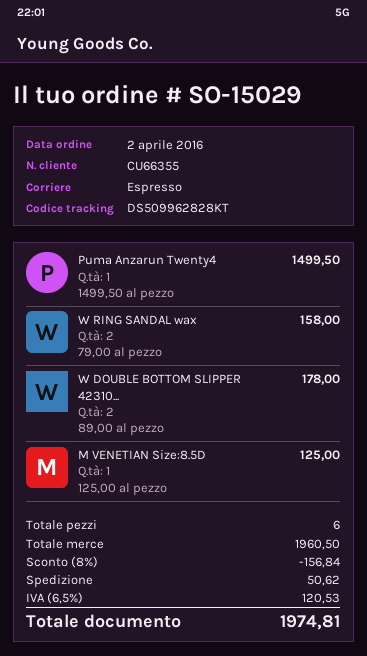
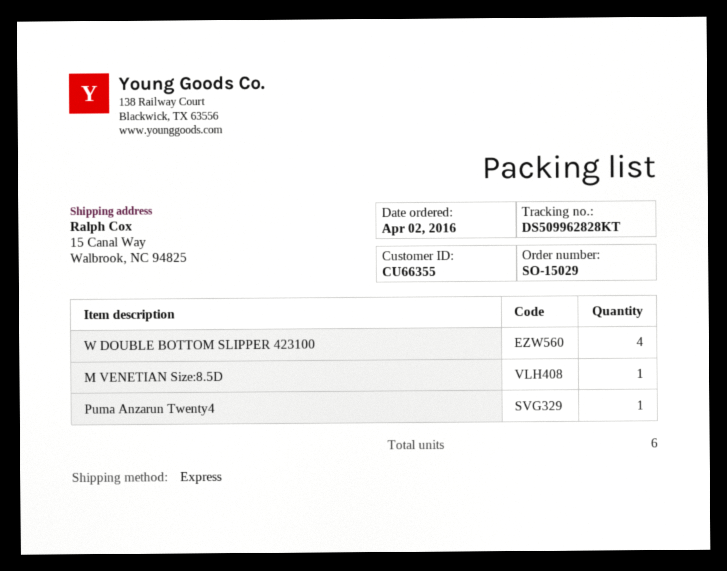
W RING SANDAL wax: 2 -> none
W DOUBLE BOTTOM SLIPPER 42310...: 2 -> 4

